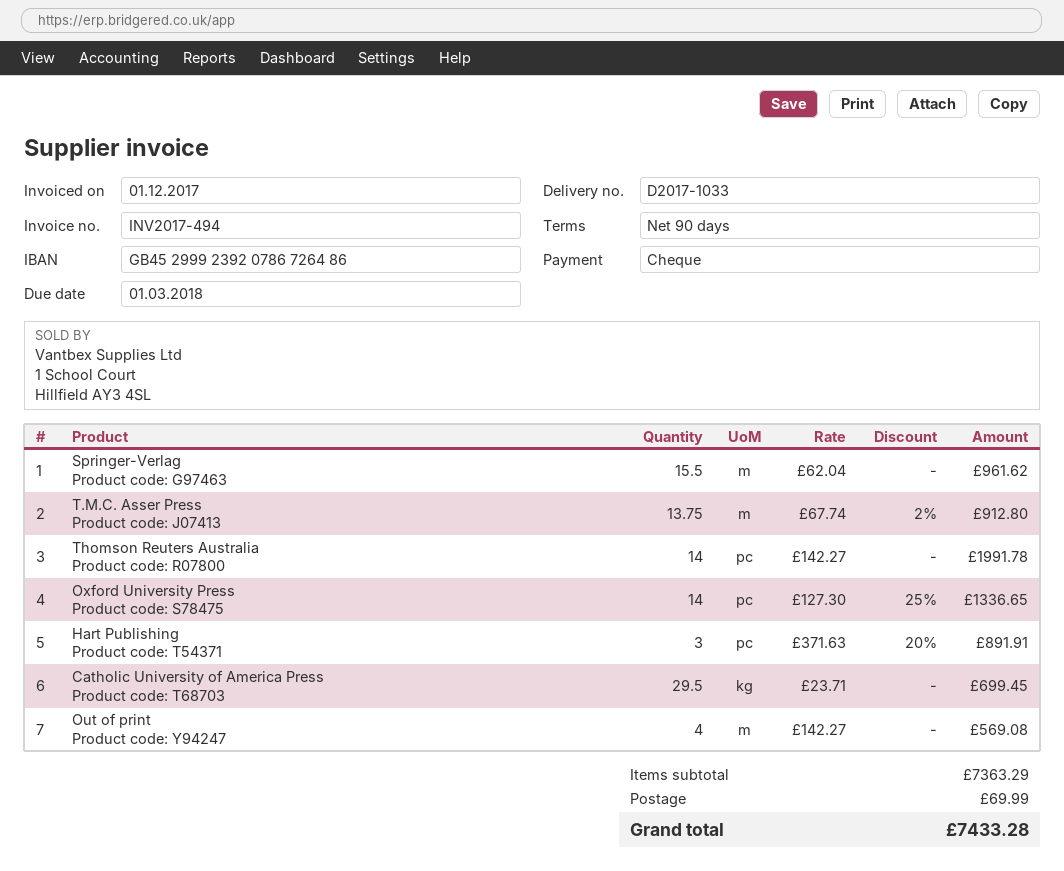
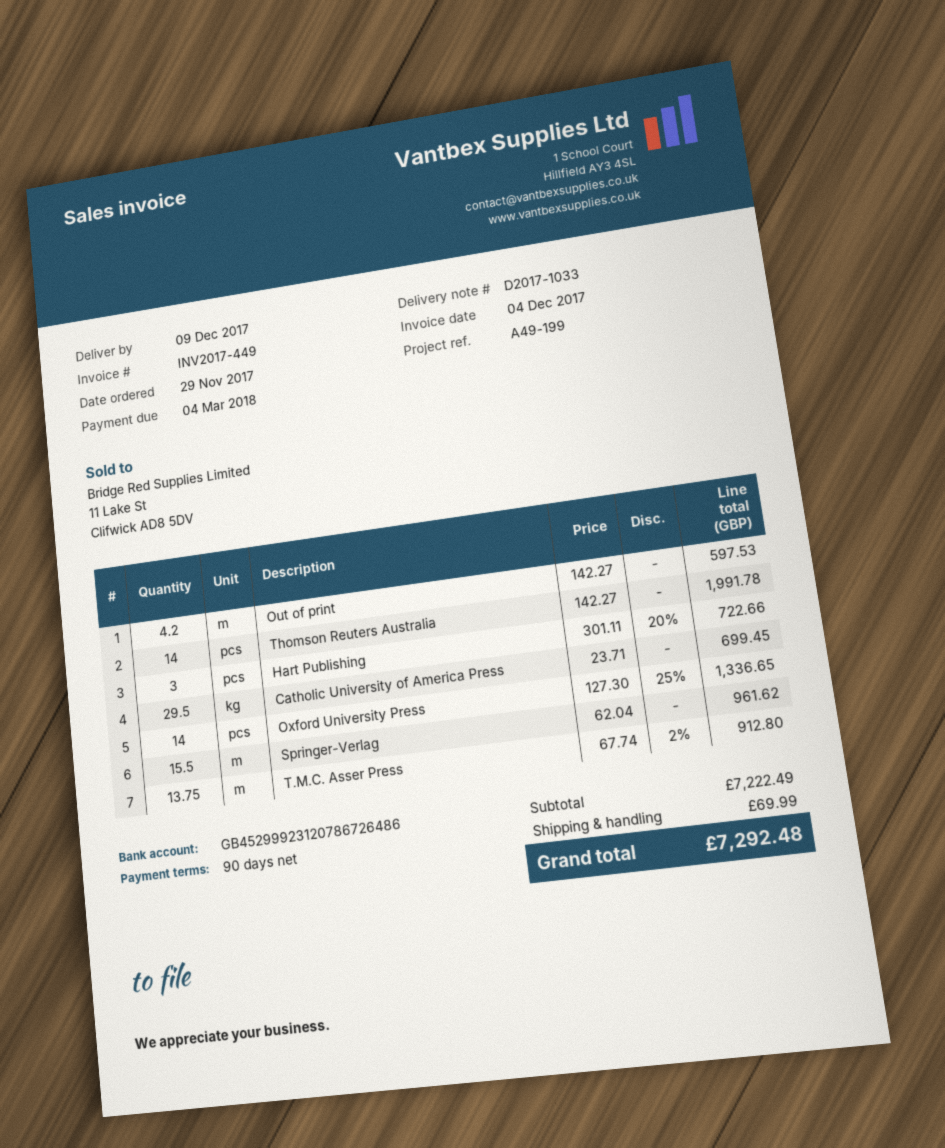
invoice number: INV2017-494 -> INV2017-449
invoice date: 2017-12-01 -> 2017-12-04
due date: 2018-03-01 -> 2018-03-04
bank account: GB45299923920786726486 -> GB45299923120786726486
Hart Publishing: 3 x 371.63 - 20% = 891.91 -> 3 x 301.11 - 20% = 722.66
Out of print: 4 x 142.27 = 569.08 -> 4.2 x 142.27 = 597.53
subtotal: 7363.29 -> 7222.49
total: 7433.28 -> 7292.48

